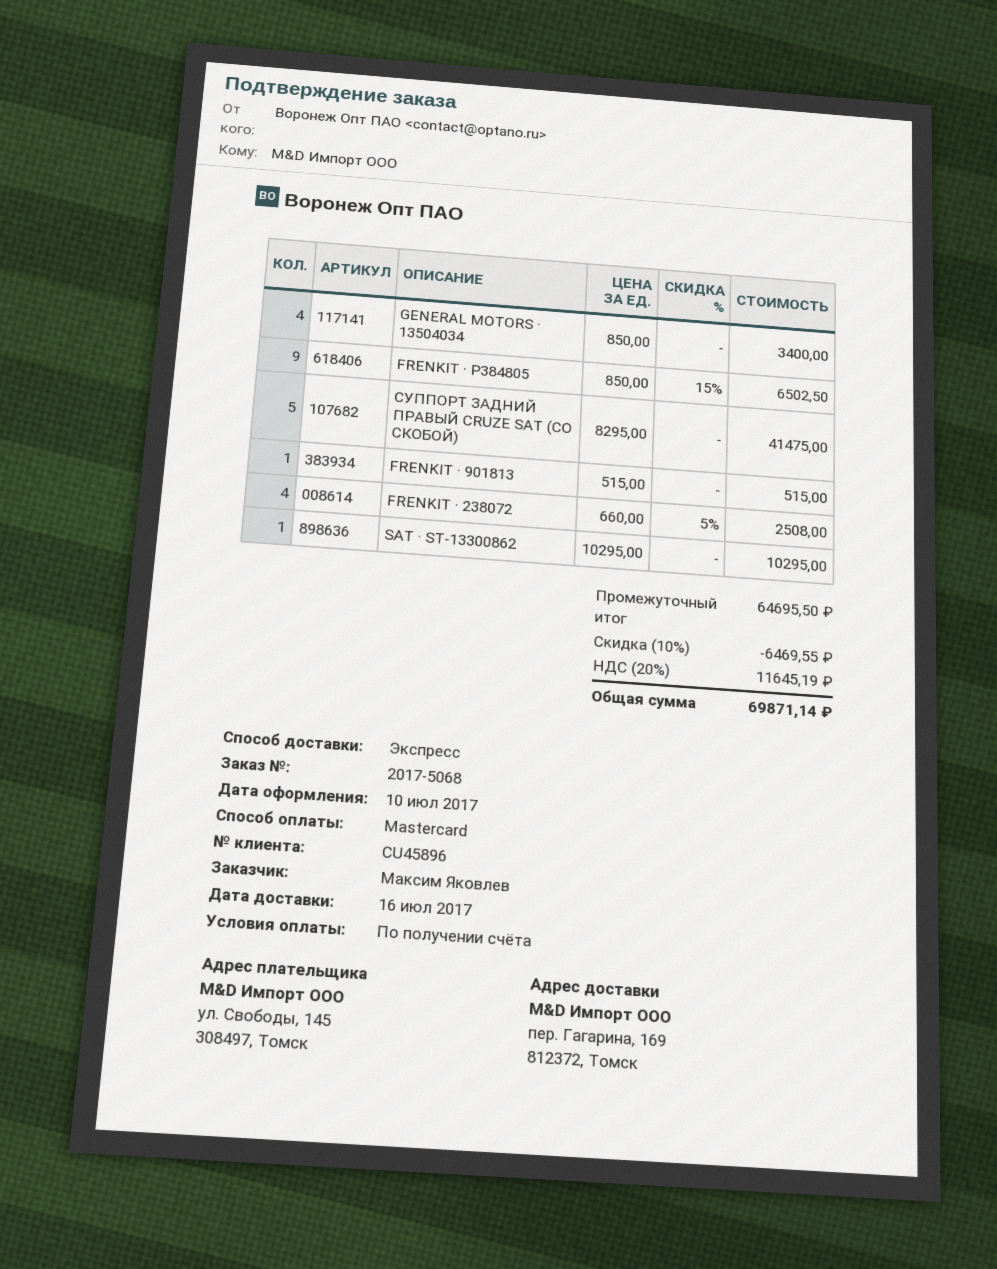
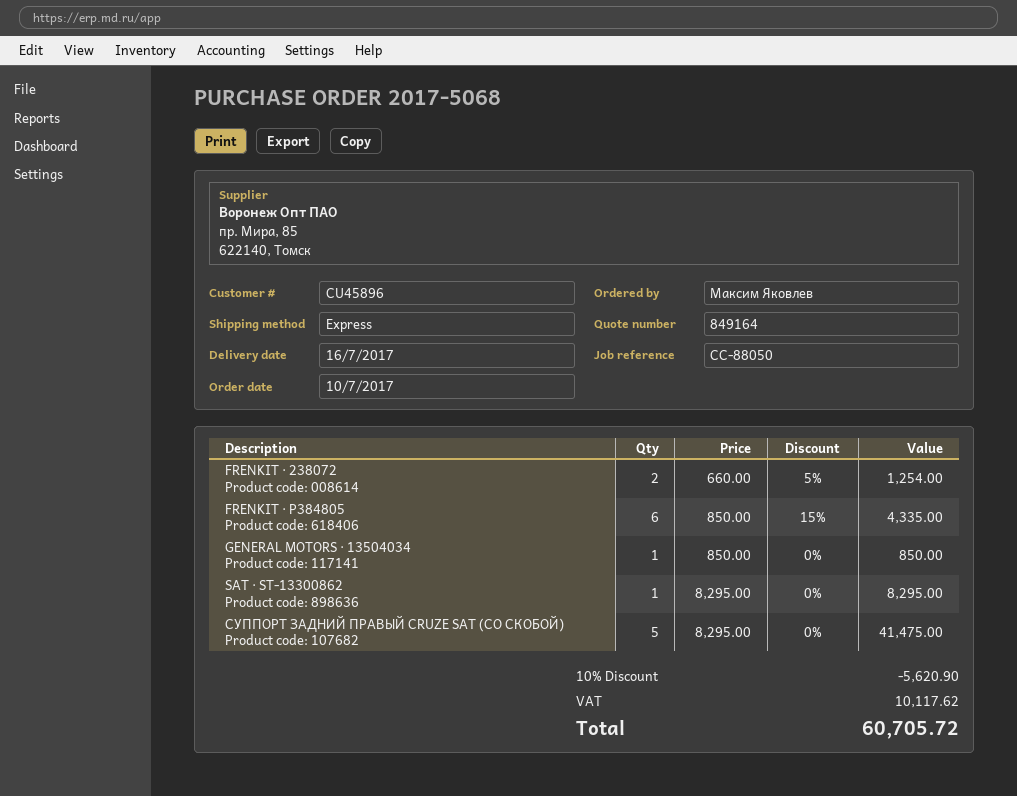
GENERAL MOTORS · 13504034: 4 x 850.00 = 3400.00 -> 1 x 850.00 = 850.00
FRENKIT · P384805: 9 x 850.00 - 15% = 6502.50 -> 6 x 850.00 - 15% = 4335.00
FRENKIT · 901813: 1 x 515.00 = 515.00 -> none
FRENKIT · 238072: 4 x 660.00 - 5% = 2508.00 -> 2 x 660.00 - 5% = 1254.00
SAT · ST-13300862: 1 x 10295.00 = 10295.00 -> 1 x 8295.00 = 8295.00
discount: 10% = 6469.55 -> 10% = 5620.90
tax: 11645.19 -> 10117.62
total: 69871.14 -> 60705.72

